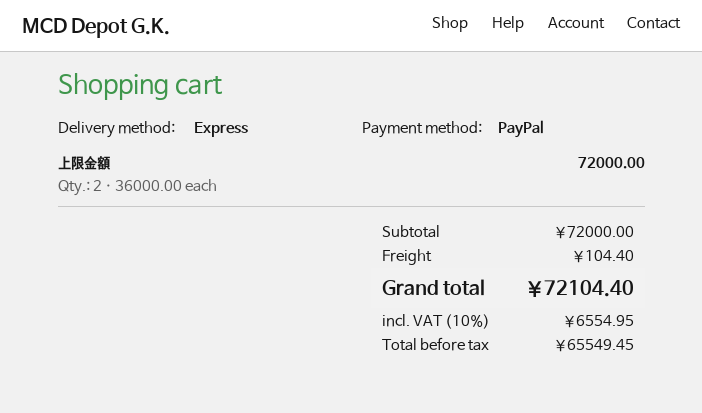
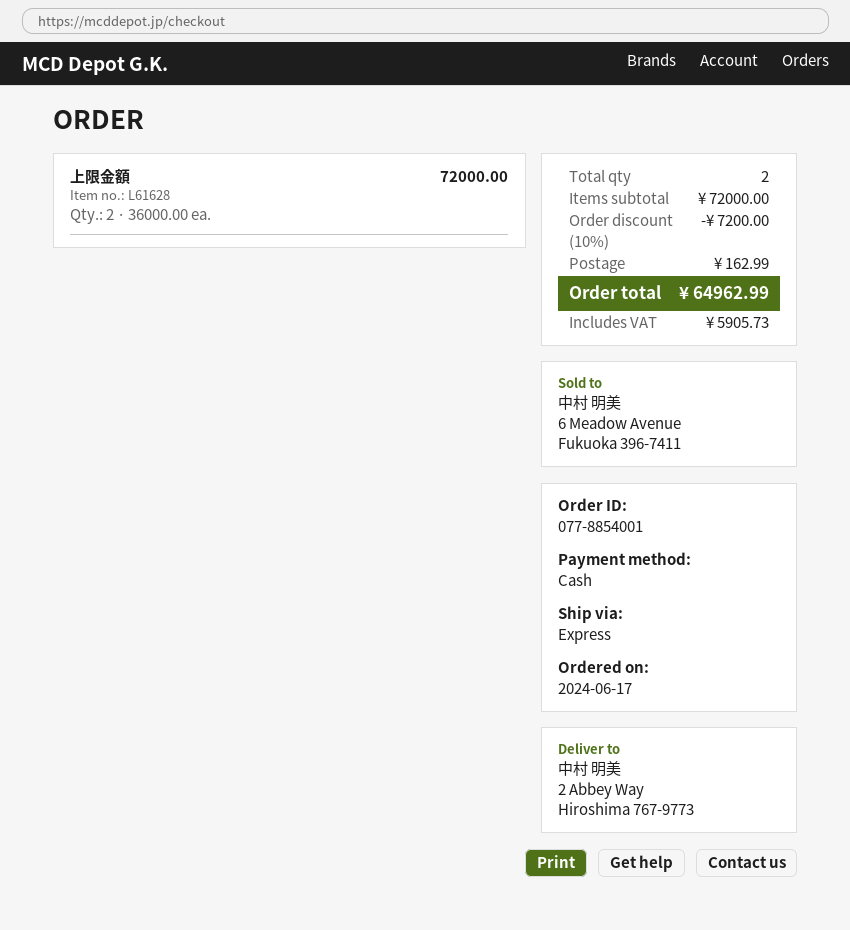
payment method: PayPal -> cash
discount: none -> 10% = 7200.00
shipping: 104.40 -> 162.99
tax: 6554.95 -> 5905.73
total: 72104.40 -> 64962.99

